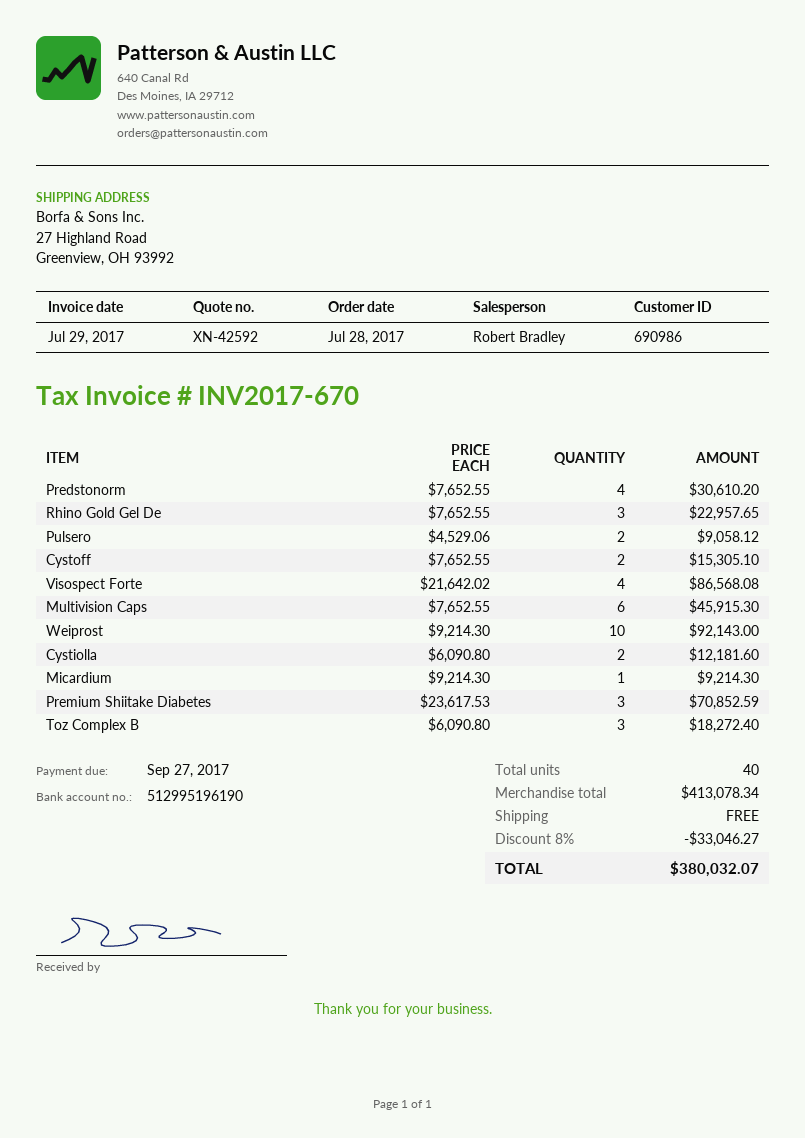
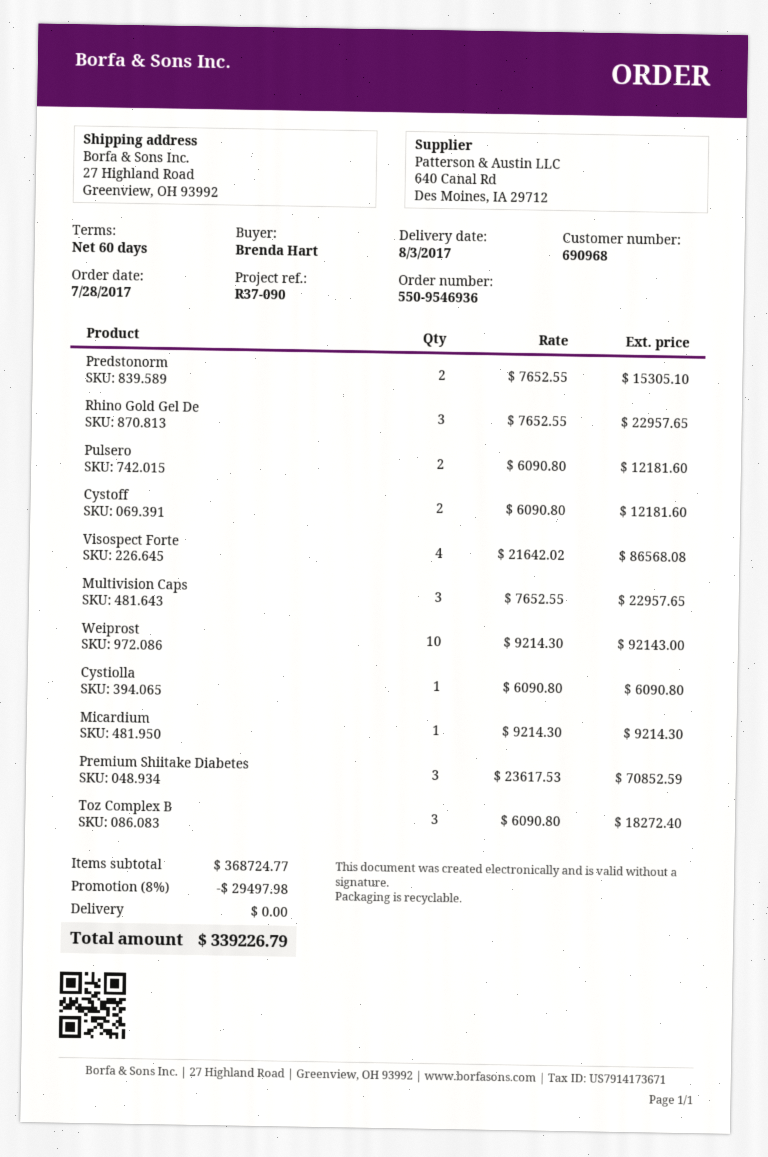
customer number: 690986 -> 690968
Predstonorm: 4 x 7652.55 = 30610.20 -> 2 x 7652.55 = 15305.10
Pulsero: 2 x 4529.06 = 9058.12 -> 2 x 6090.80 = 12181.60
Cystoff: 2 x 7652.55 = 15305.10 -> 2 x 6090.80 = 12181.60
Multivision Caps: 6 x 7652.55 = 45915.30 -> 3 x 7652.55 = 22957.65
Cystiolla: 2 x 6090.80 = 12181.60 -> 1 x 6090.80 = 6090.80
subtotal: 413078.34 -> 368724.77
discount: 8% = 33046.27 -> 8% = 29497.98
total: 380032.07 -> 339226.79

